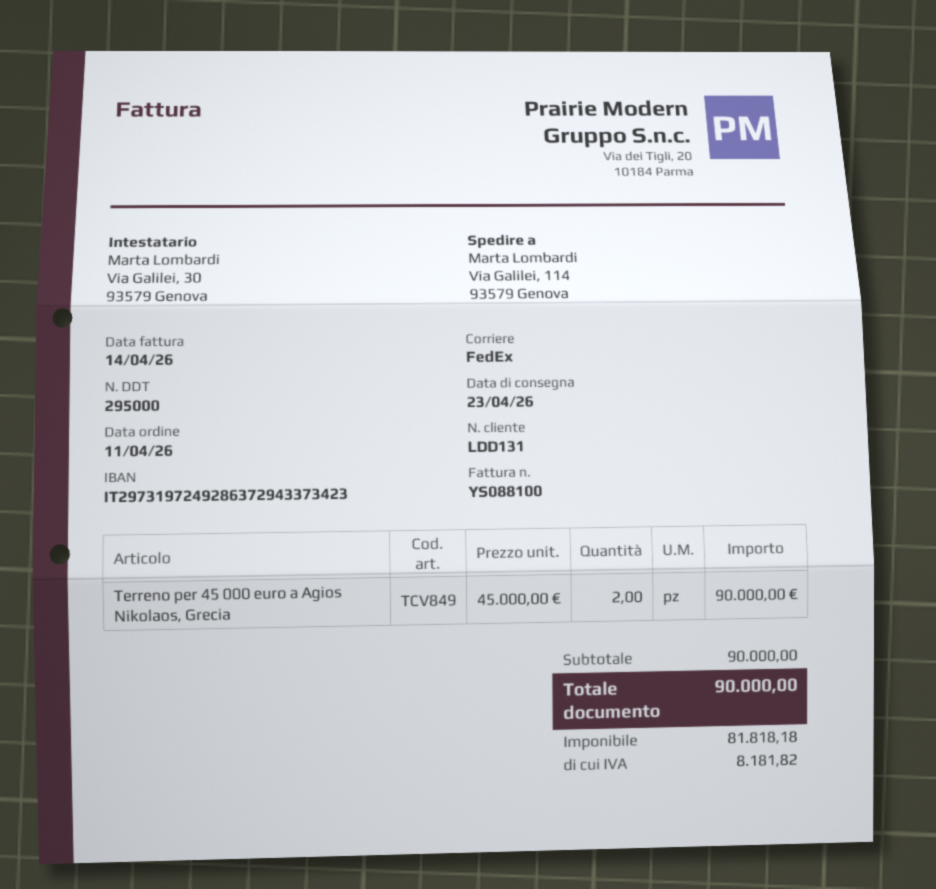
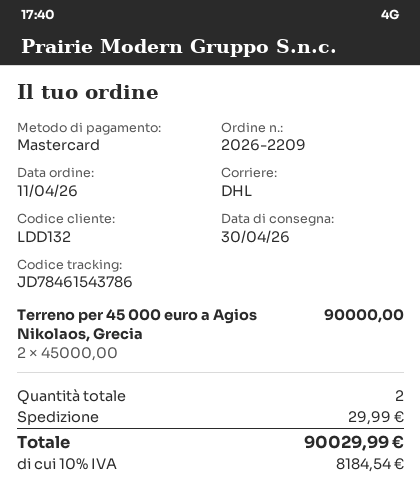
delivery date: 2026-04-23 -> 2026-04-30
customer number: LDD131 -> LDD132
shipping method: FedEx -> DHL
shipping: none -> 29.99
tax: 8181.82 -> 8184.54
total: 90000.00 -> 90029.99

